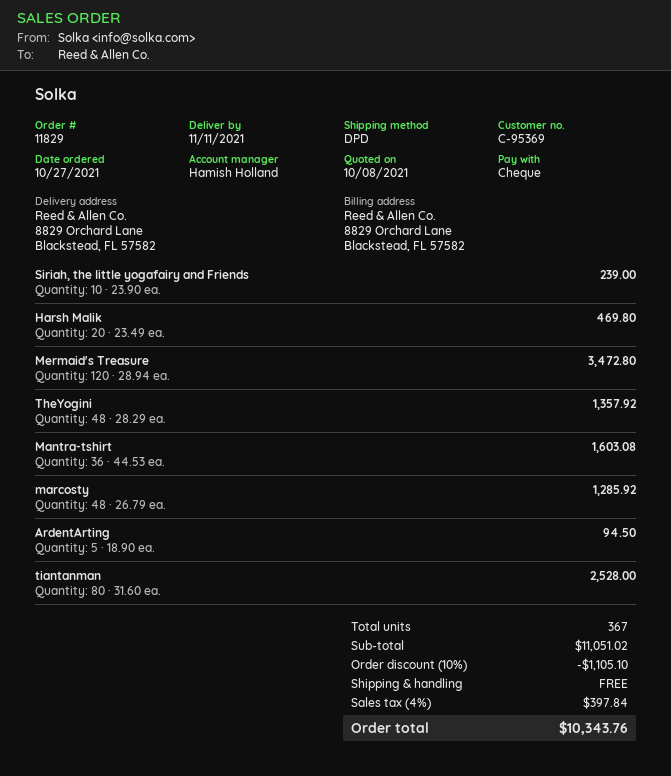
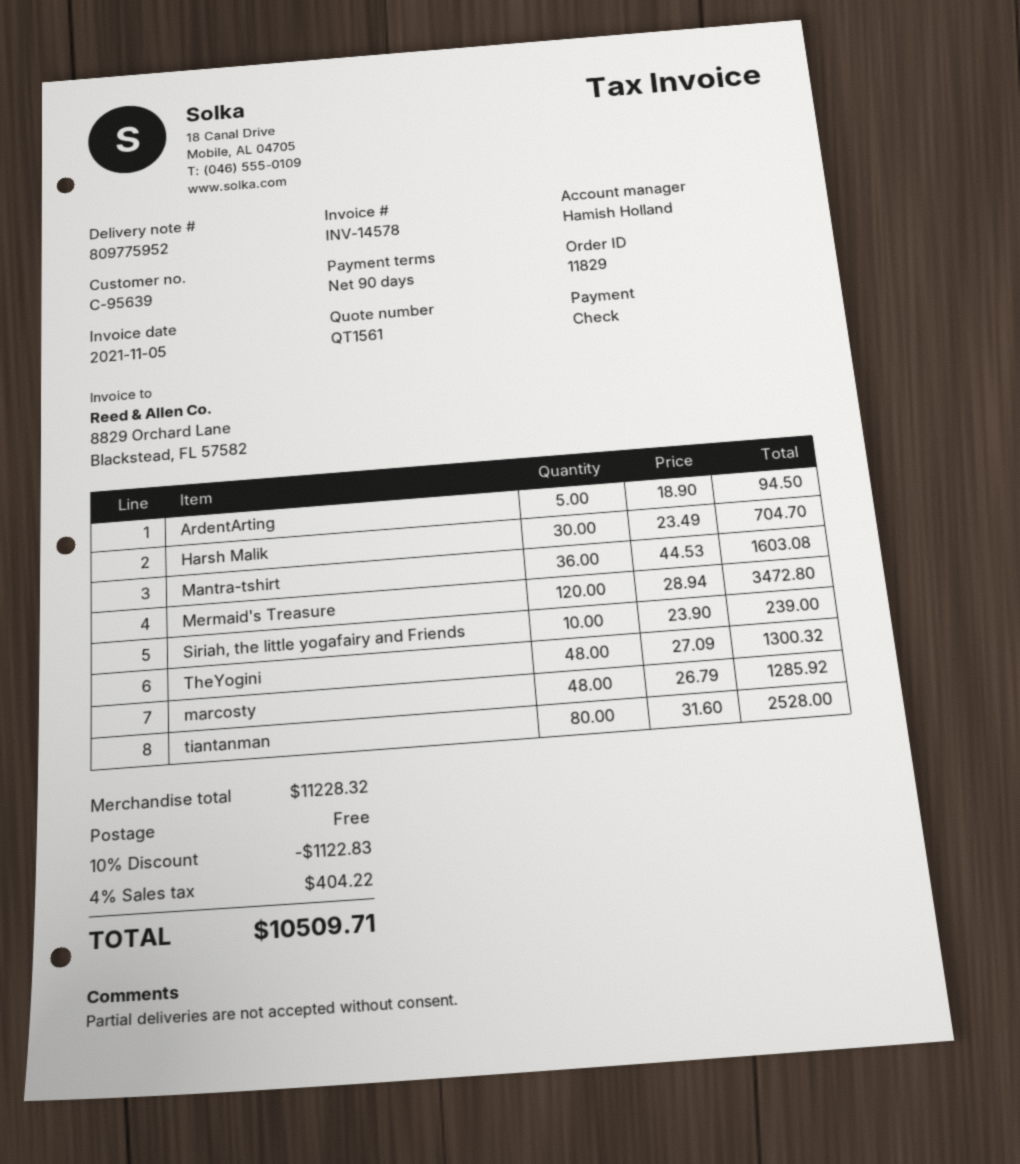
customer number: C-95369 -> C-95639
Harsh Malik: 20 x 23.49 = 469.80 -> 30 x 23.49 = 704.70
TheYogini: 48 x 28.29 = 1357.92 -> 48 x 27.09 = 1300.32
subtotal: 11051.02 -> 11228.32
discount: 10% = 1105.10 -> 10% = 1122.83
tax: 4% = 397.84 -> 4% = 404.22
total: 10343.76 -> 10509.71

